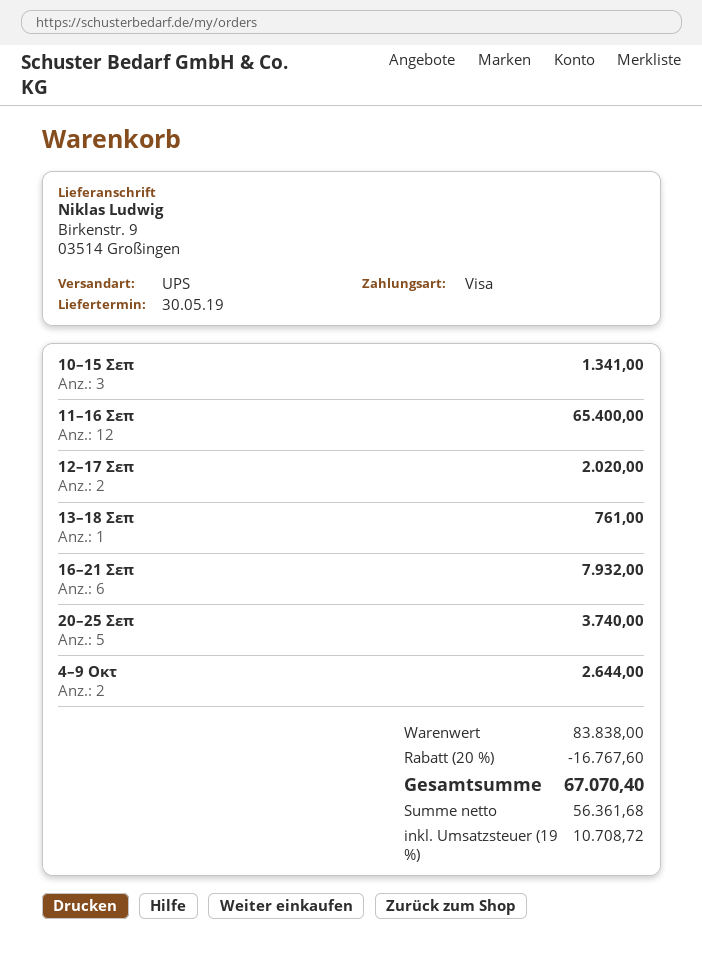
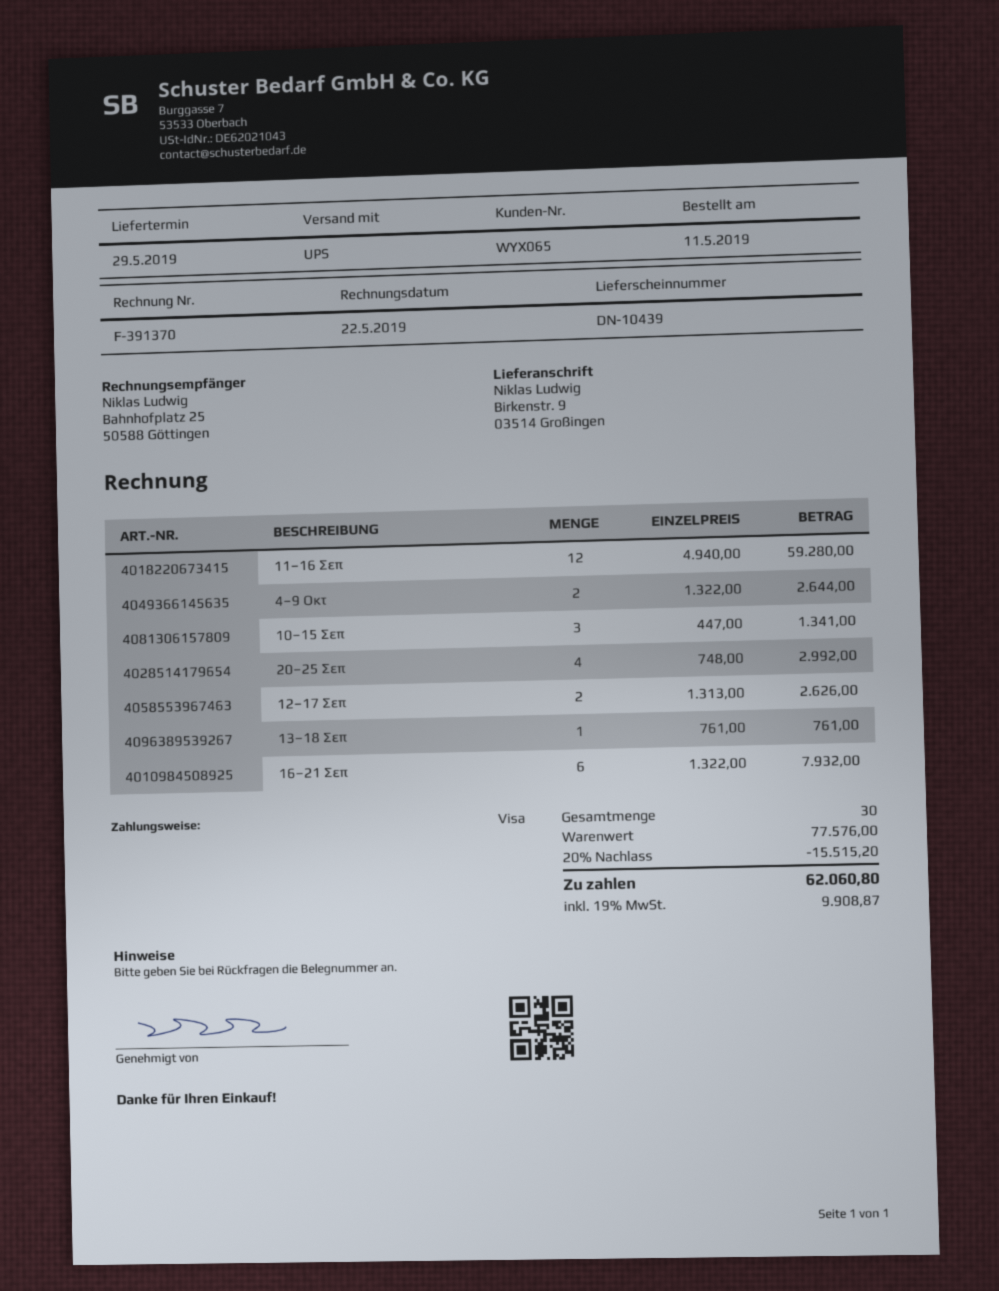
delivery date: 2019-05-30 -> 2019-05-29
11–16 Σεπ: 12 for 65400.00 -> 12 for 59280.00
12–17 Σεπ: 2 for 2020.00 -> 2 for 2626.00
20–25 Σεπ: 5 for 3740.00 -> 4 for 2992.00
subtotal: 83838.00 -> 77576.00
discount: 20% = 16767.60 -> 20% = 15515.20
tax: 19% = 10708.72 -> 19% = 9908.87
total: 67070.40 -> 62060.80

